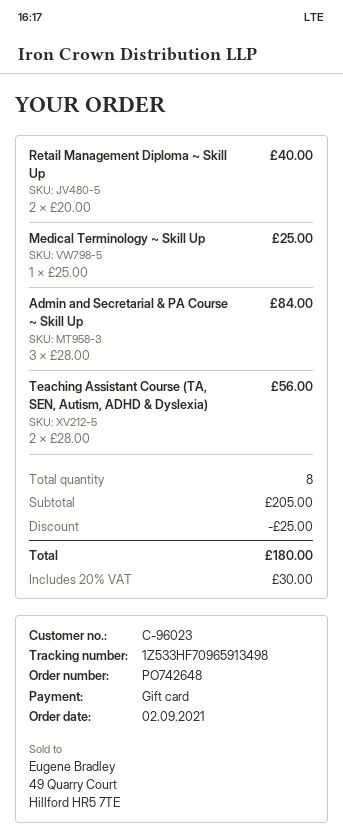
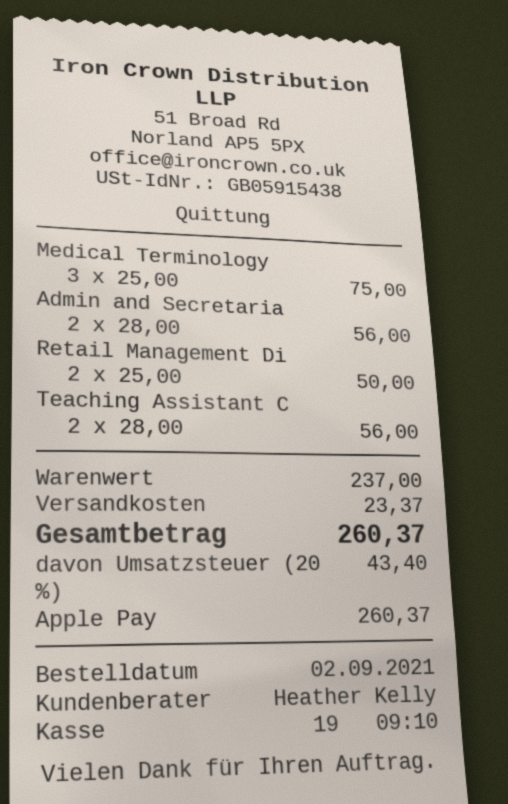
payment method: gift card -> Apple Pay
Retail Management Diploma ~ Skill Up: 2 x 20.00 = 40.00 -> 2 x 25.00 = 50.00
Medical Terminology ~ Skill Up: 1 x 25.00 = 25.00 -> 3 x 25.00 = 75.00
Admin and Secretarial & PA Course ~ Skill Up: 3 x 28.00 = 84.00 -> 2 x 28.00 = 56.00
subtotal: 205.00 -> 237.00
discount: 25.00 -> none
shipping: none -> 23.37
tax: 20% = 30.00 -> 20% = 43.40
total: 180.00 -> 260.37

